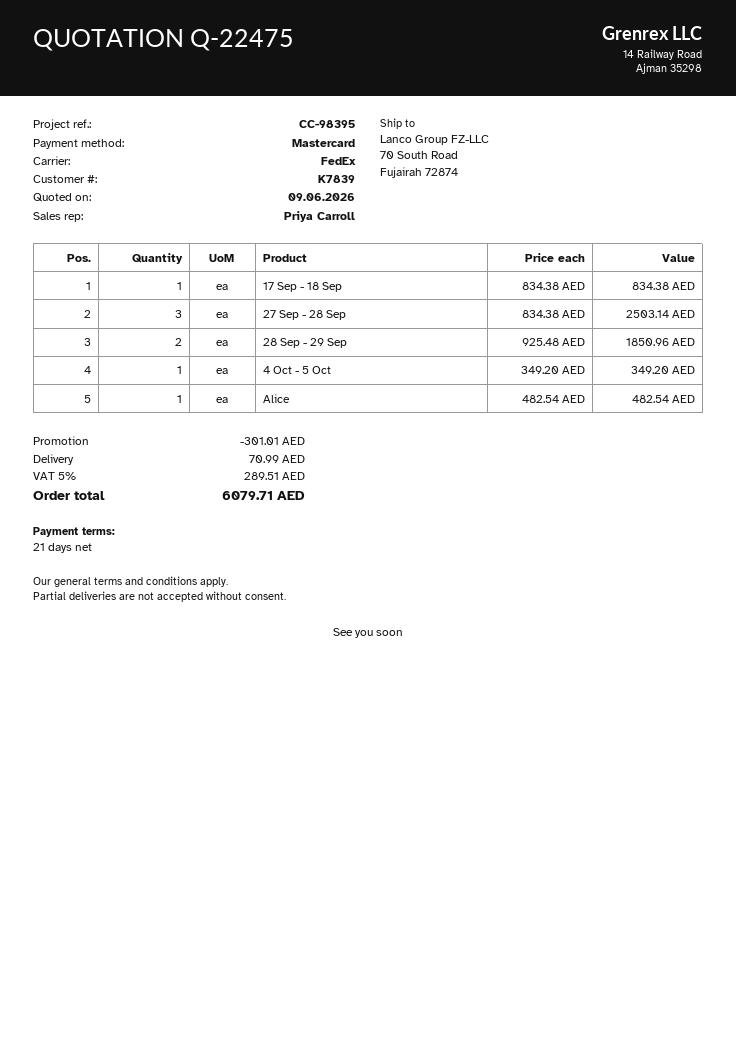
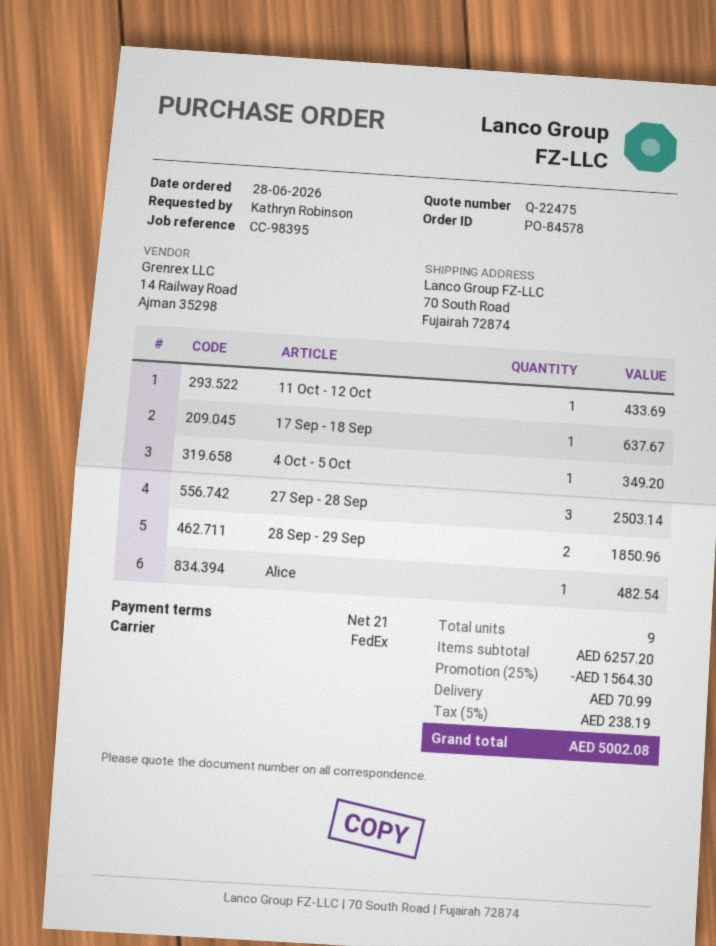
17 Sep - 18 Sep: 1 for 834.38 -> 1 for 637.67
11 Oct - 12 Oct: none -> 1 for 433.69
discount: 301.01 -> 1564.30
tax: 5% = 289.51 -> 5% = 238.19
total: 6079.71 -> 5002.08

